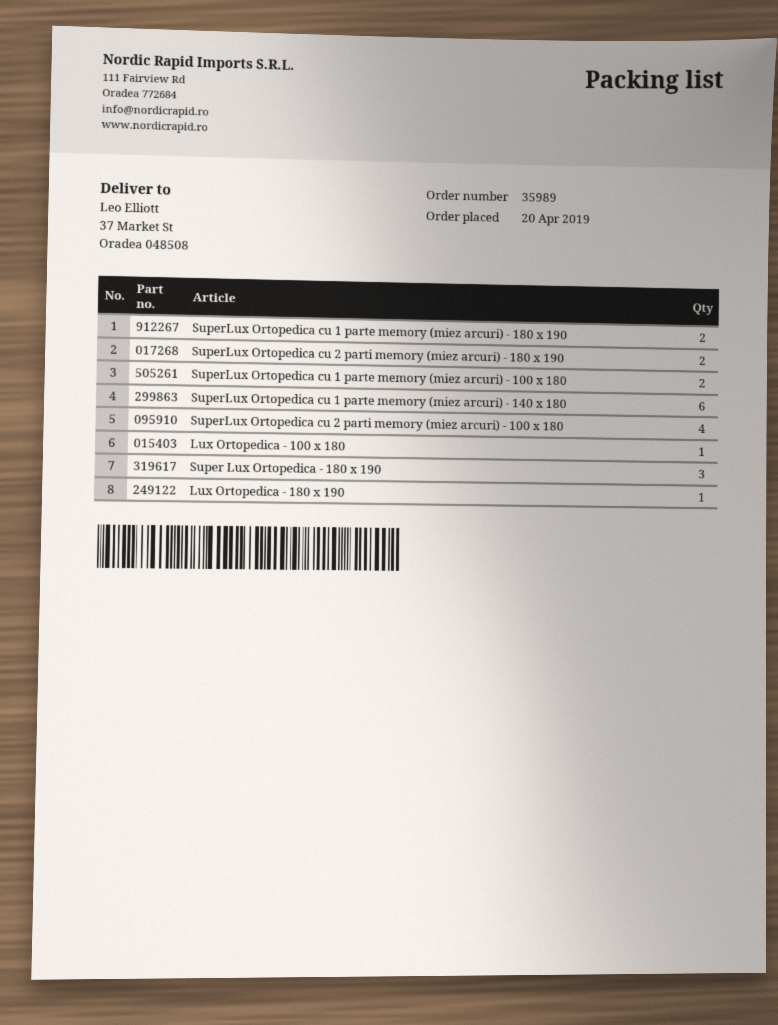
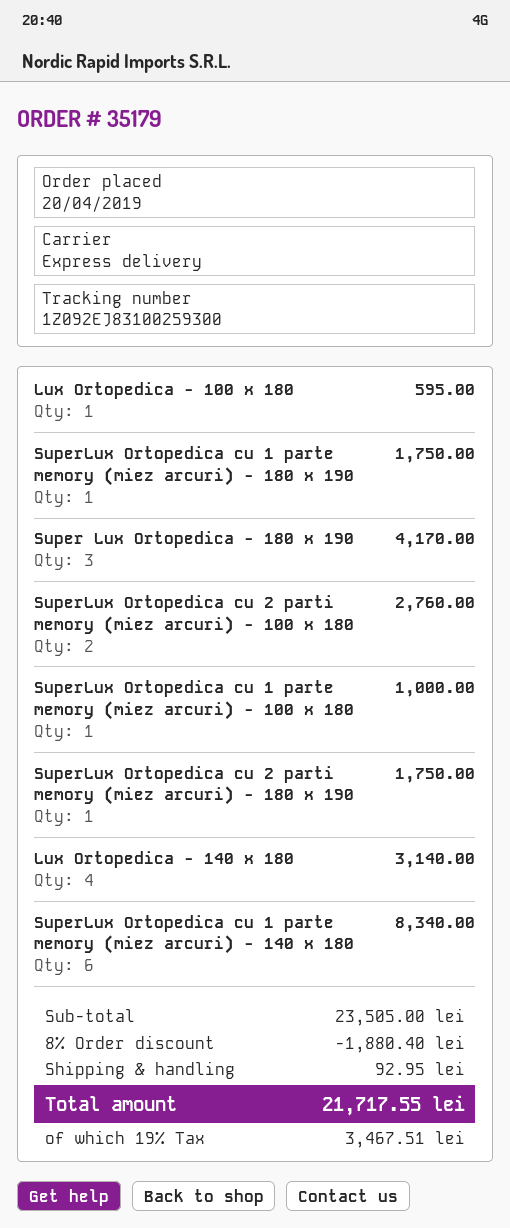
order number: 35989 -> 35179
SuperLux Ortopedica cu 1 parte memory (miez arcuri) - 180 x 190: 2 -> 1
SuperLux Ortopedica cu 2 parti memory (miez arcuri) - 180 x 190: 2 -> 1
SuperLux Ortopedica cu 1 parte memory (miez arcuri) - 100 x 180: 2 -> 1
SuperLux Ortopedica cu 2 parti memory (miez arcuri) - 100 x 180: 4 -> 2
Lux Ortopedica - 180 x 190: 1 -> none
Lux Ortopedica - 140 x 180: none -> 4

